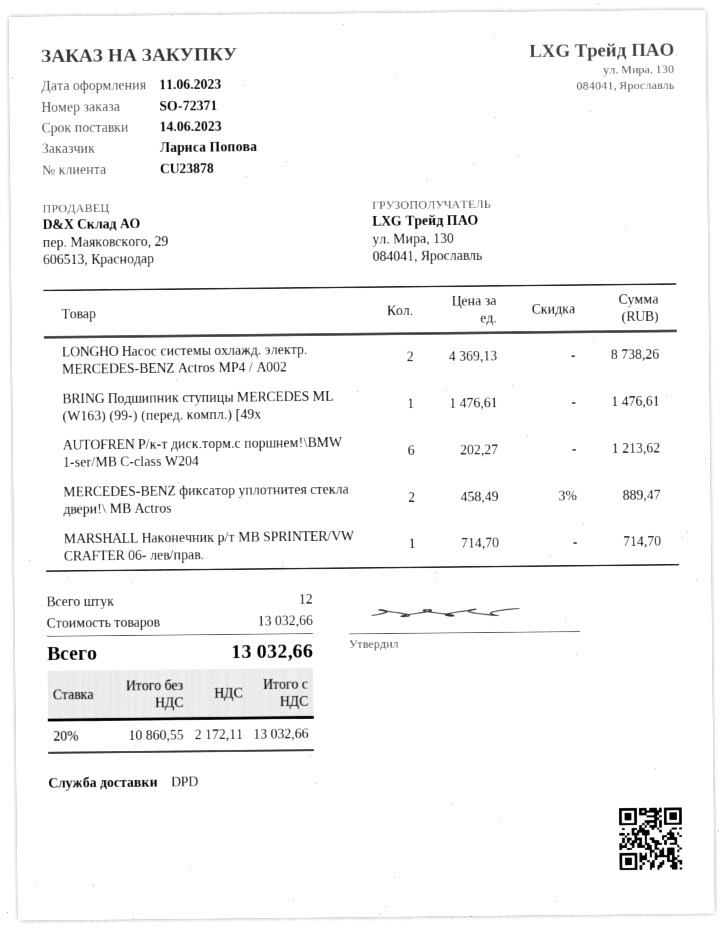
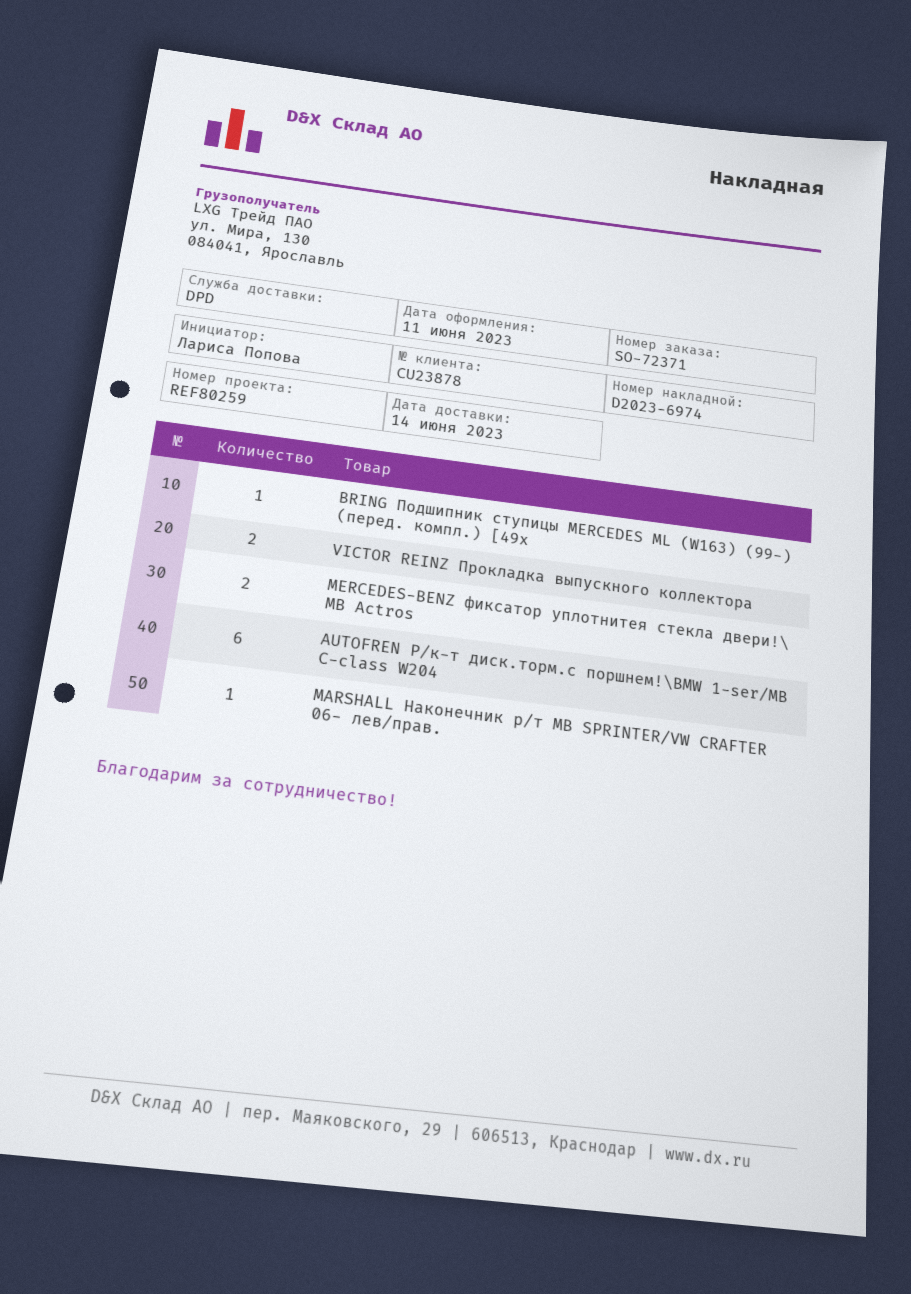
LONGHO Насос системы охлажд. электр. MERCEDES-BENZ Actros MP4 / A002: 2 -> none
VICTOR REINZ Прокладка выпускного коллектора: none -> 2

